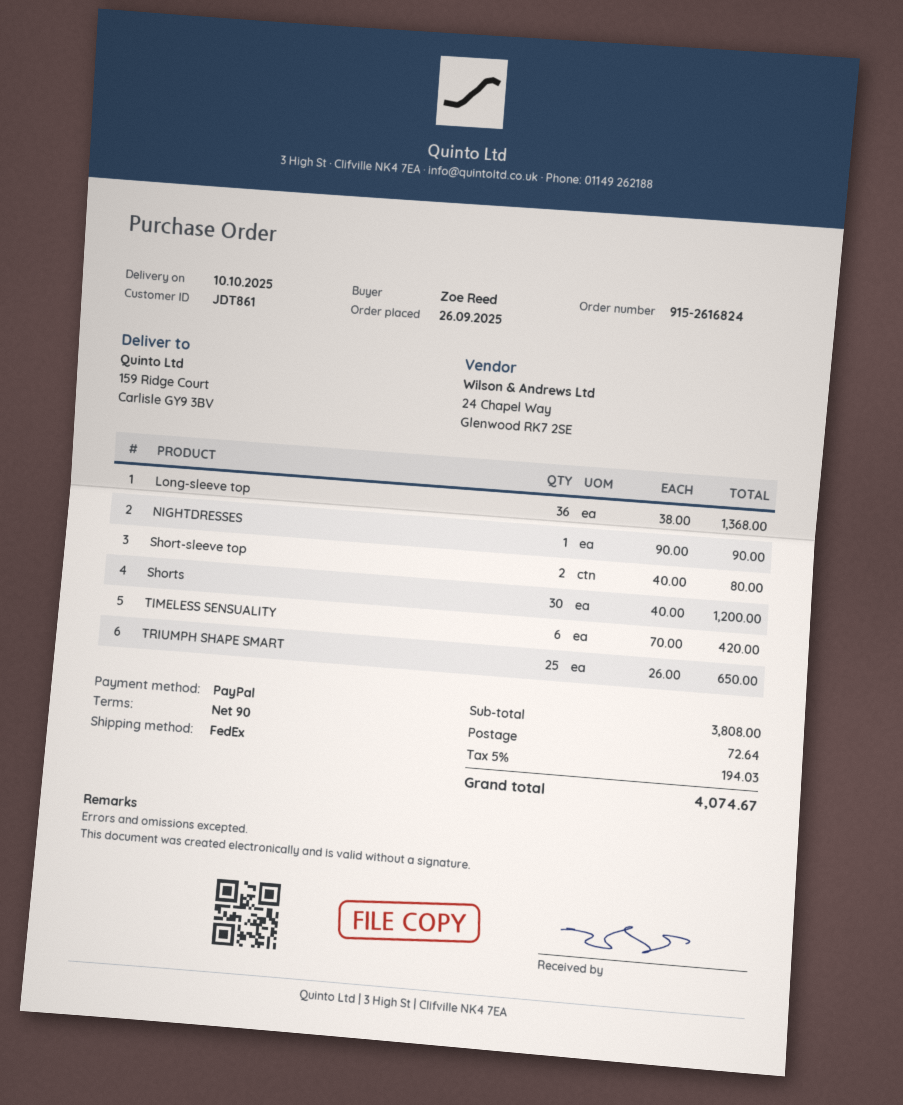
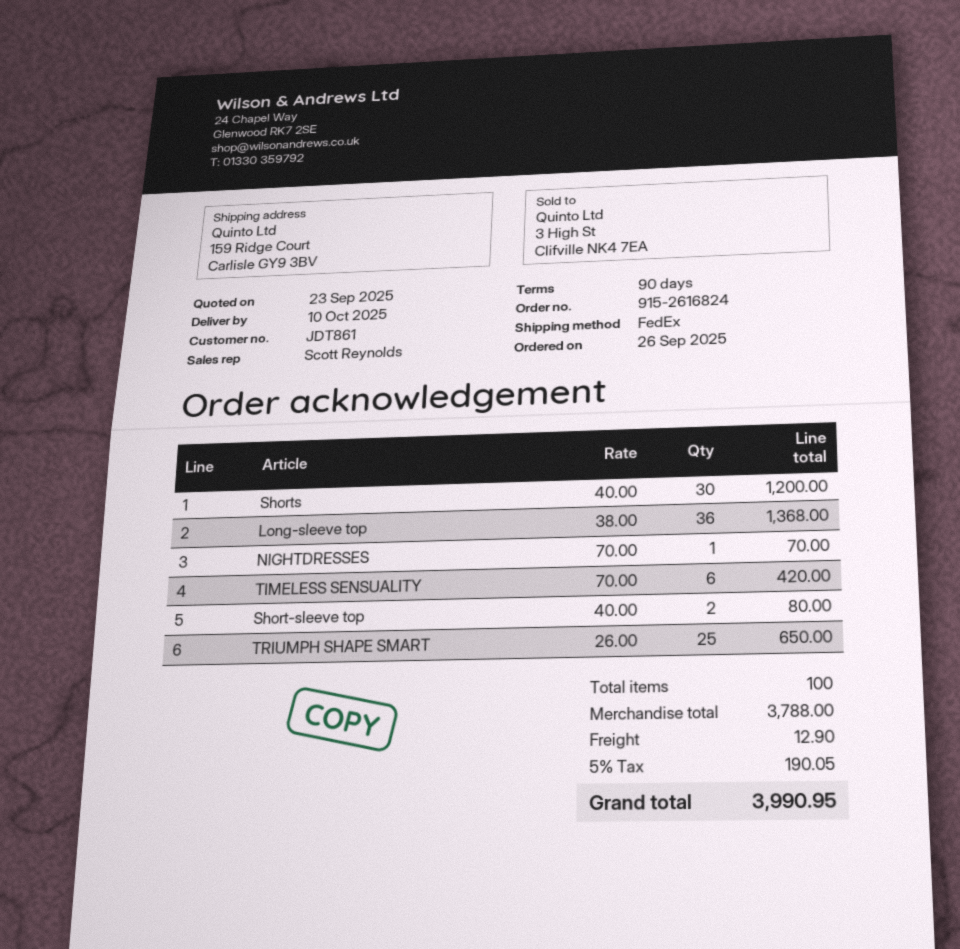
NIGHTDRESSES: 1 x 90.00 = 90.00 -> 1 x 70.00 = 70.00
subtotal: 3808.00 -> 3788.00
shipping: 72.64 -> 12.90
tax: 5% = 194.03 -> 5% = 190.05
total: 4074.67 -> 3990.95

